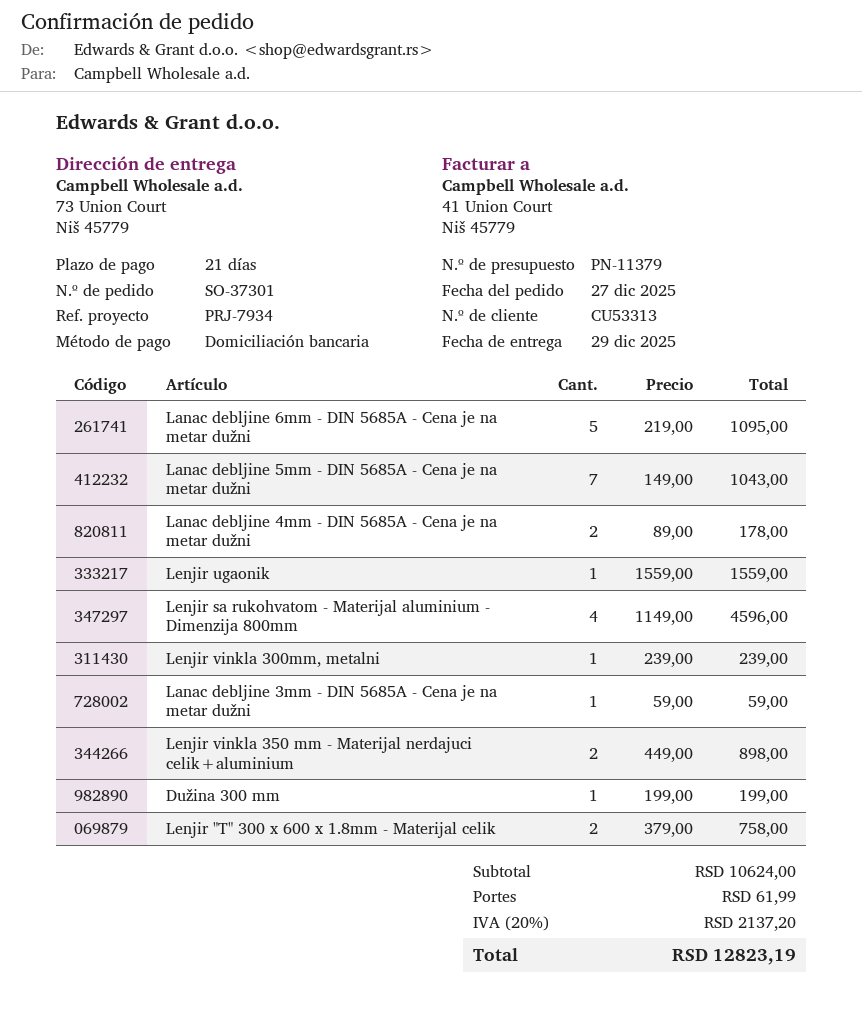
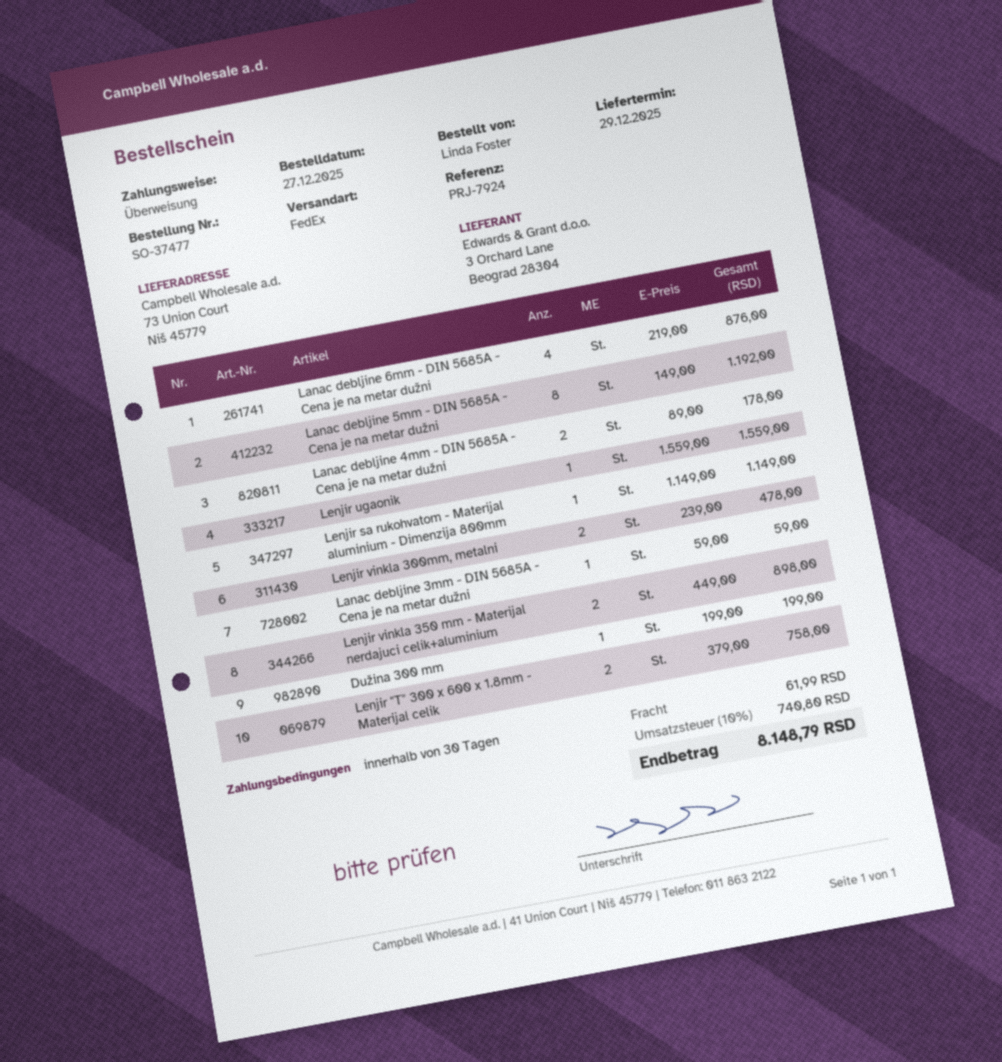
order number: SO-37301 -> SO-37477
payment terms: 21 days -> 30 days
reference: PRJ-7934 -> PRJ-7924
payment method: direct debit -> bank transfer
Lanac debljine 6mm - DIN 5685A - Cena je na metar dužni: 5 x 219.00 = 1095.00 -> 4 x 219.00 = 876.00
Lanac debljine 5mm - DIN 5685A - Cena je na metar dužni: 7 x 149.00 = 1043.00 -> 8 x 149.00 = 1192.00
Lenjir sa rukohvatom - Materijal aluminium - Dimenzija 800mm: 4 x 1149.00 = 4596.00 -> 1 x 1149.00 = 1149.00
Lenjir vinkla 300mm, metalni: 1 x 239.00 = 239.00 -> 2 x 239.00 = 478.00
tax: 20% = 2137.20 -> 10% = 740.80
total: 12823.19 -> 8148.79

